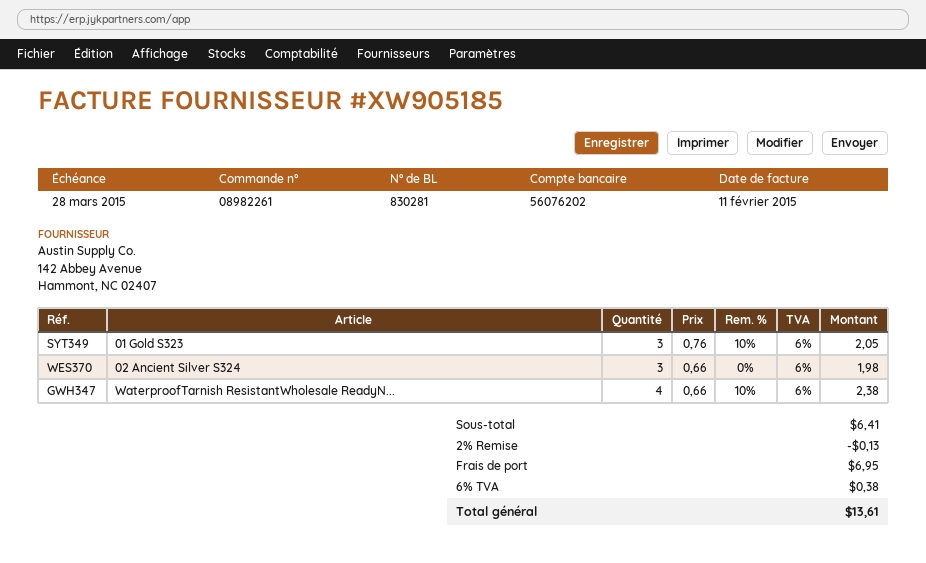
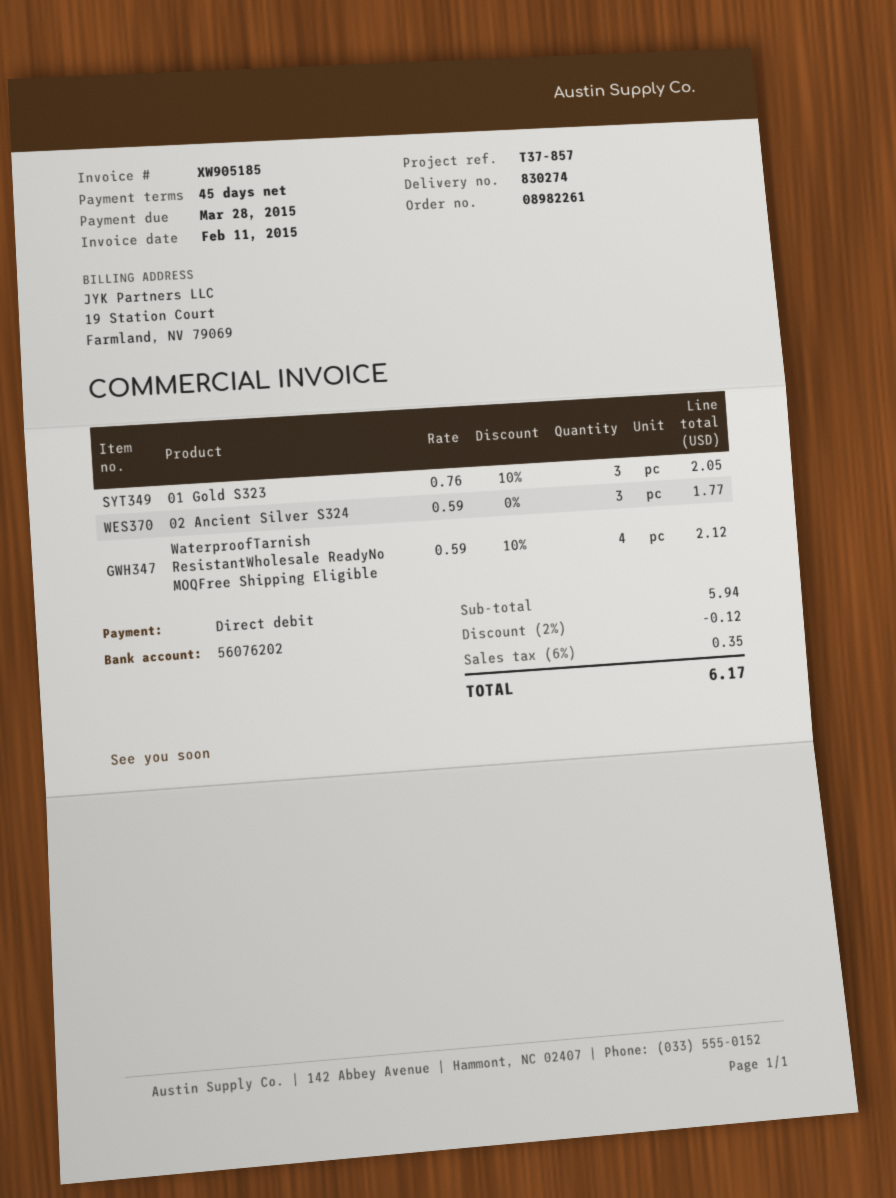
delivery note number: 830281 -> 830274
02 Ancient Silver S324: 3 x 0.66 = 1.98 -> 3 x 0.59 = 1.77
WaterproofTarnish ResistantWholesale ReadyN...: 4 x 0.66 - 10% = 2.38 -> 4 x 0.59 - 10% = 2.12
subtotal: 6.41 -> 5.94
discount: 2% = 0.13 -> 2% = 0.12
shipping: 6.95 -> none
tax: 6% = 0.38 -> 6% = 0.35
total: 13.61 -> 6.17

